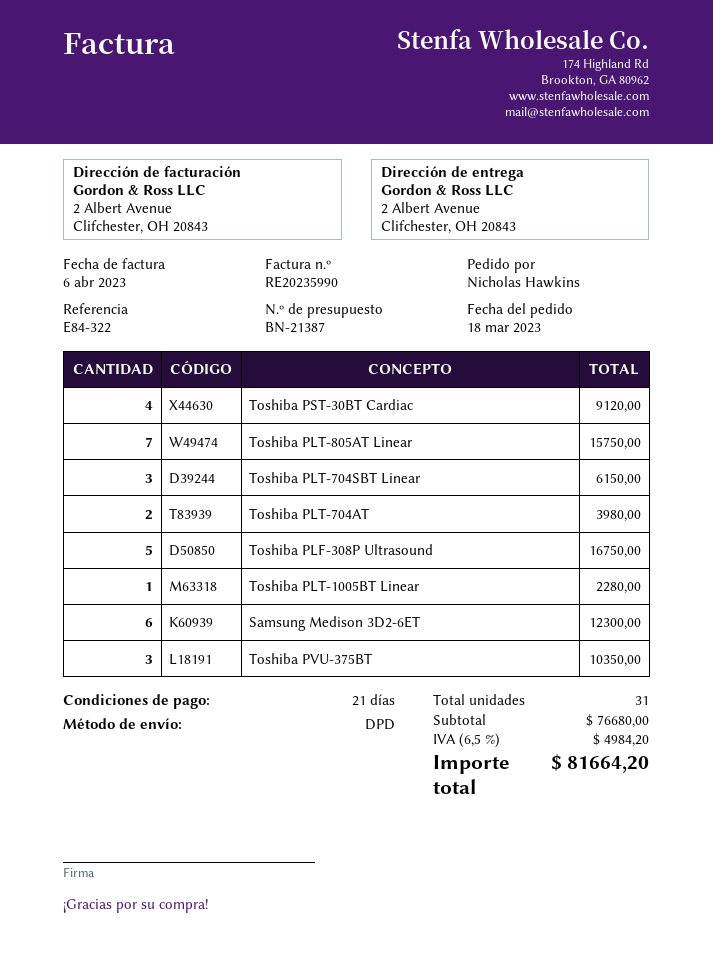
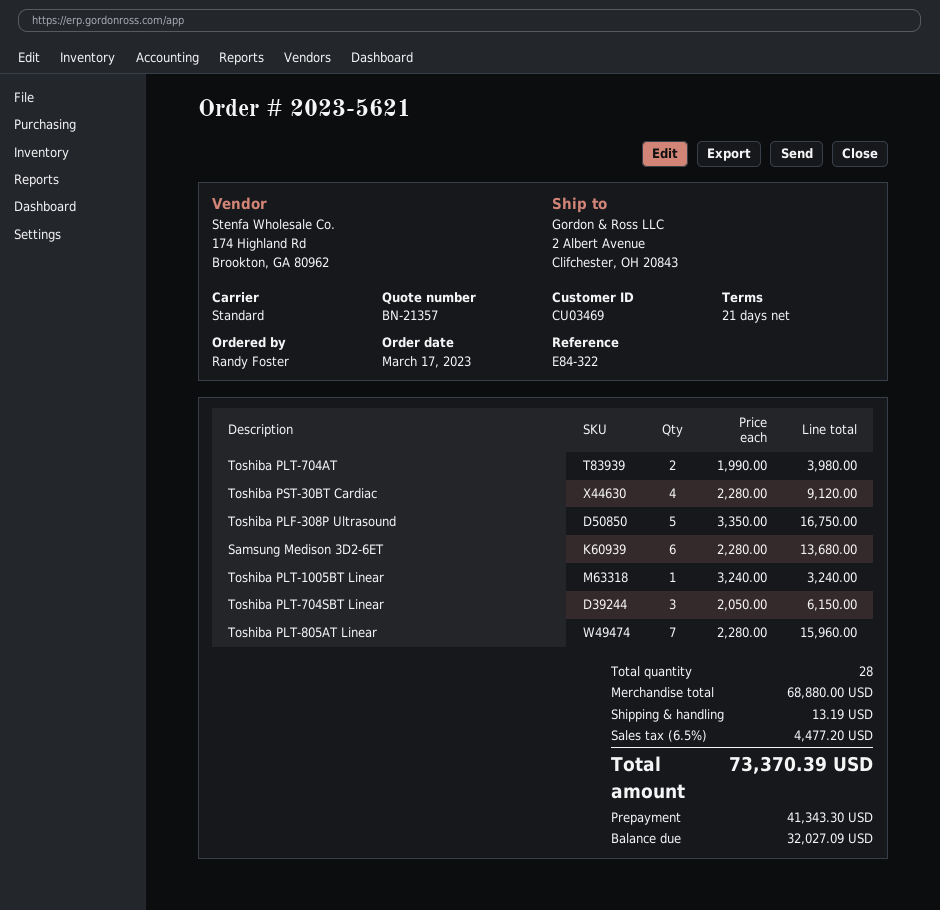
quote number: BN-21387 -> BN-21357
order date: 2023-03-18 -> 2023-03-17
ordered by: Nicholas Hawkins -> Randy Foster
shipping method: DPD -> standard
Toshiba PLT-805AT Linear: 7 for 15750.00 -> 7 for 15960.00
Toshiba PLT-1005BT Linear: 1 for 2280.00 -> 1 for 3240.00
Samsung Medison 3D2-6ET: 6 for 12300.00 -> 6 for 13680.00
Toshiba PVU-375BT: 3 for 10350.00 -> none
total quantity: 31 -> 28
subtotal: 76680.00 -> 68880.00
shipping: none -> 13.19
tax: 6.5% = 4984.20 -> 6.5% = 4477.20
total: 81664.20 -> 73370.39

